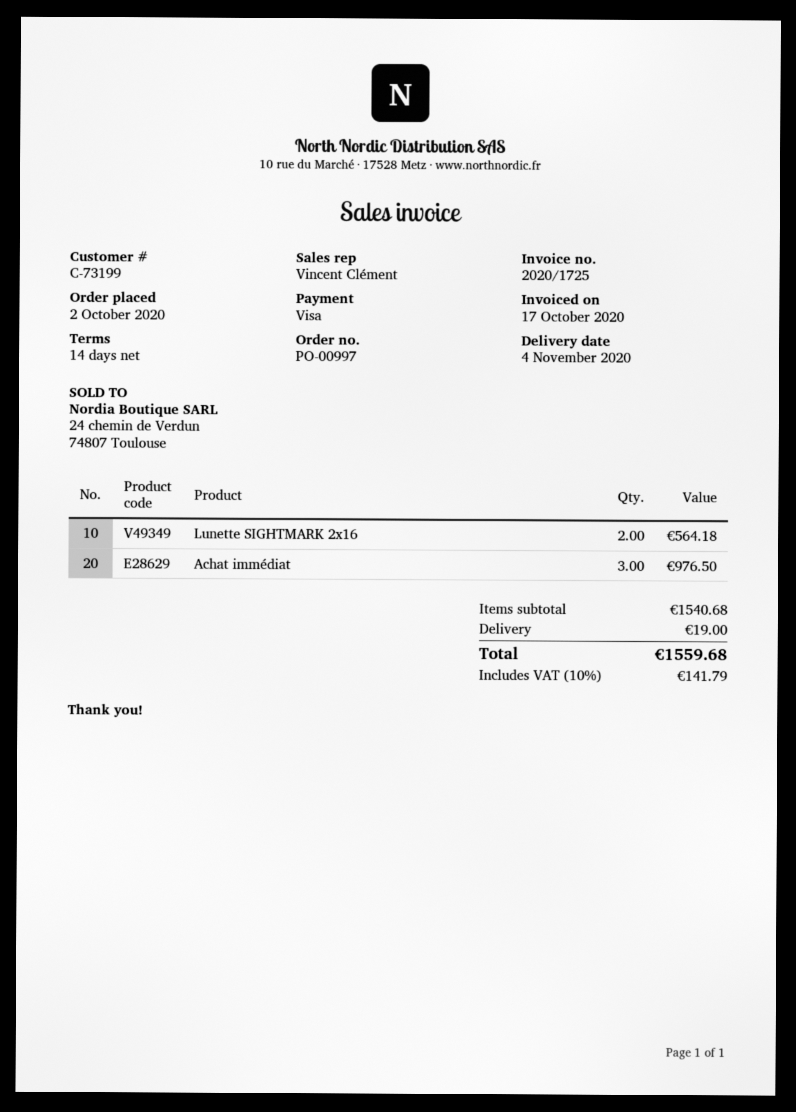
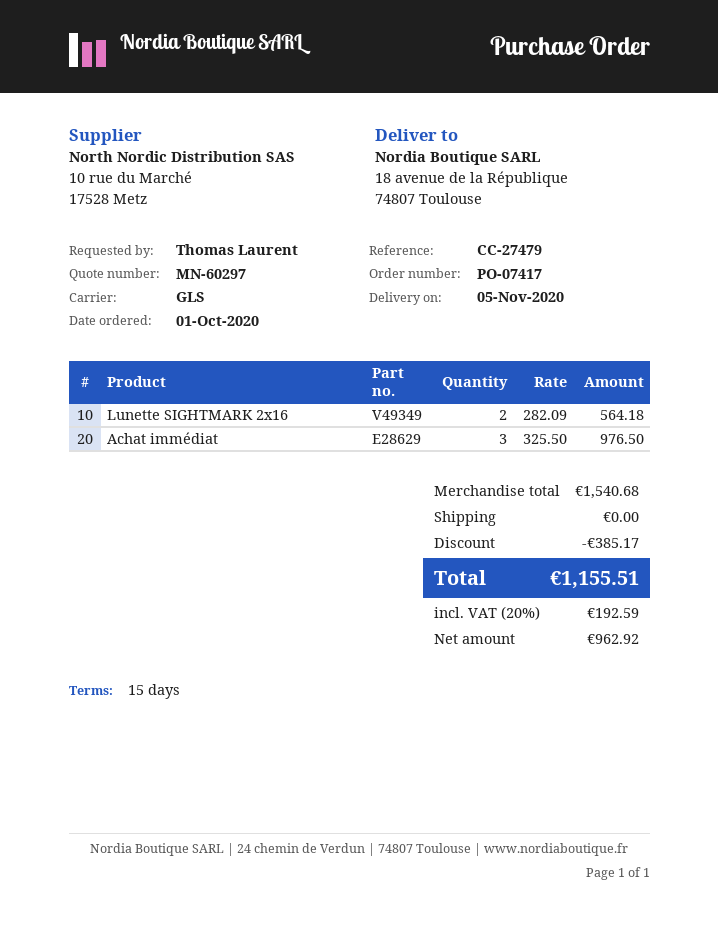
order number: PO-00997 -> PO-07417
order date: 2020-10-02 -> 2020-10-01
delivery date: 2020-11-04 -> 2020-11-05
payment terms: 14 days -> 15 days
discount: none -> 385.17
shipping: 19.00 -> 0.00
tax: 10% = 141.79 -> 20% = 192.59
total: 1559.68 -> 1155.51

